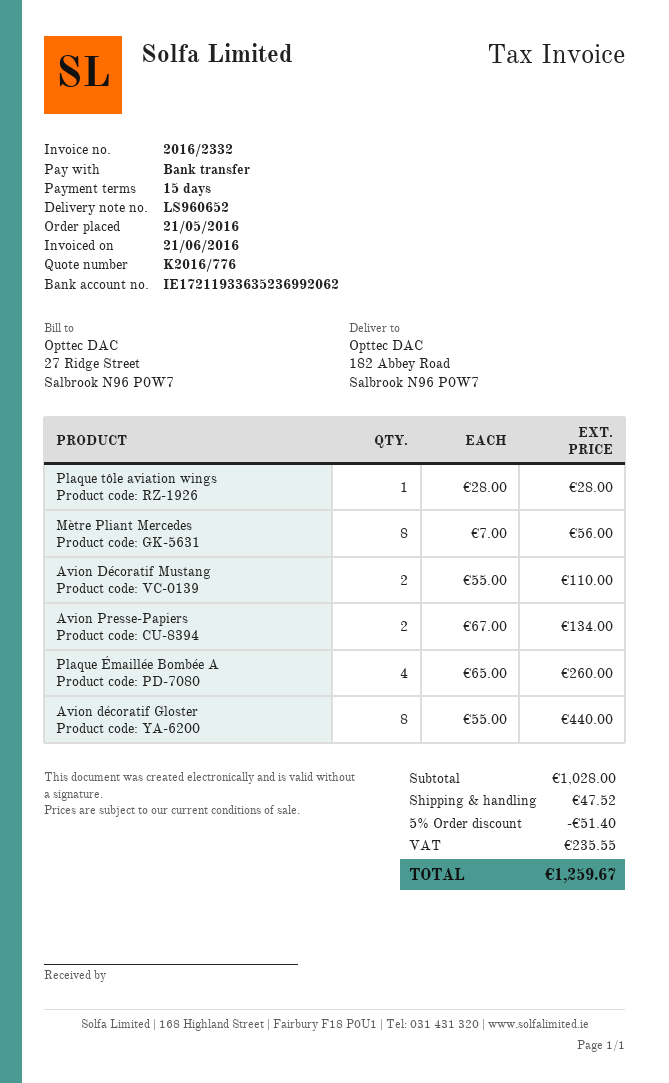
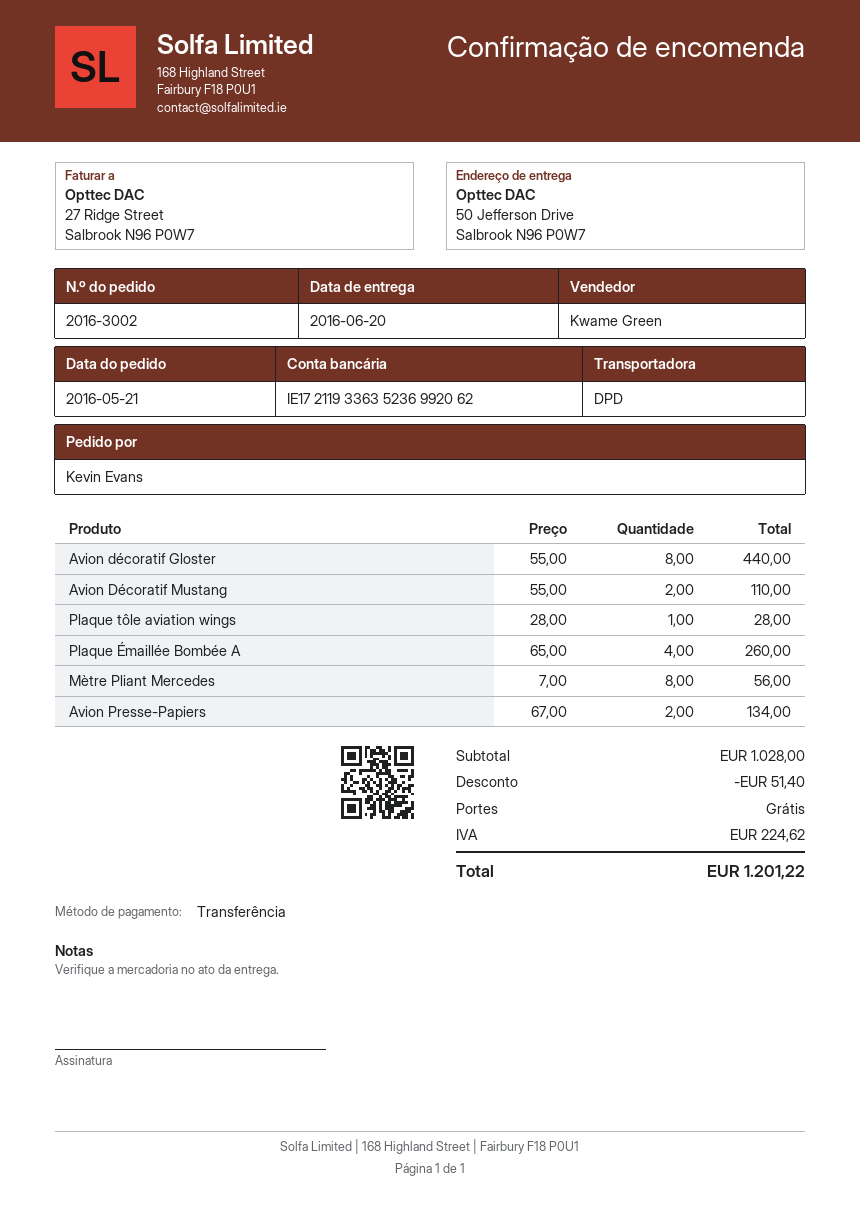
ship to: 182 Abbey Road, Salbrook N96 P0W7 -> 50 Jefferson Drive, Salbrook N96 P0W7
shipping: 47.52 -> 0.00
tax: 235.55 -> 224.62
total: 1259.67 -> 1201.22

